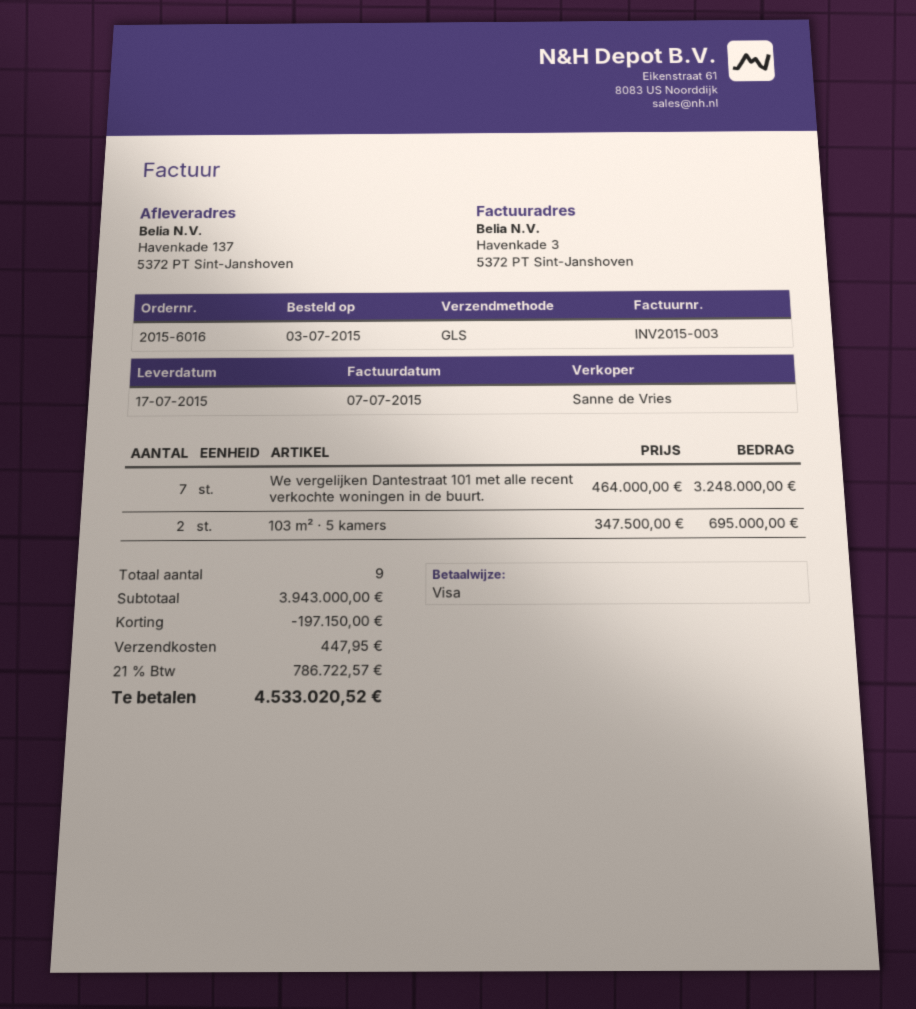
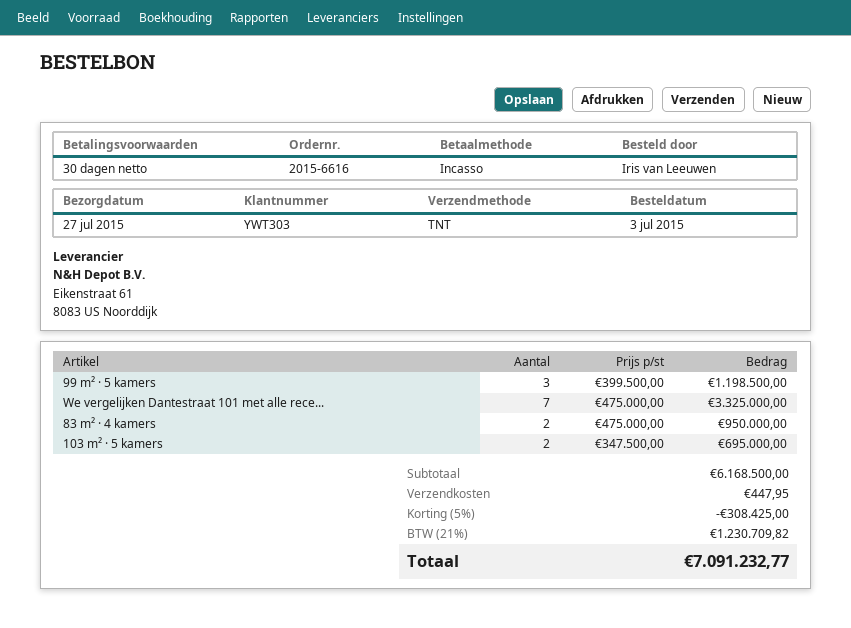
order number: 2015-6016 -> 2015-6616
delivery date: 2015-07-17 -> 2015-07-27
payment method: Visa -> direct debit
shipping method: GLS -> TNT
We vergelijken Dantestraat 101 met alle recent verkochte woningen in de buurt.: 7 x 464000.00 = 3248000.00 -> 7 x 475000.00 = 3325000.00
99 m² · 5 kamers: none -> 3 x 399500.00 = 1198500.00
83 m² · 4 kamers: none -> 2 x 475000.00 = 950000.00
subtotal: 3943000.00 -> 6168500.00
discount: 197150.00 -> 308425.00
tax: 21% = 786722.57 -> 21% = 1230709.82
total: 4533020.52 -> 7091232.77

